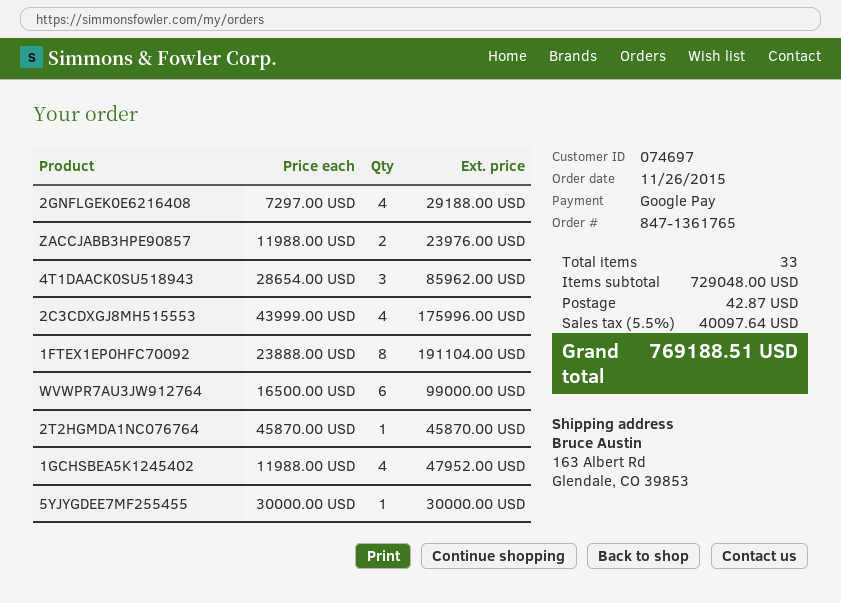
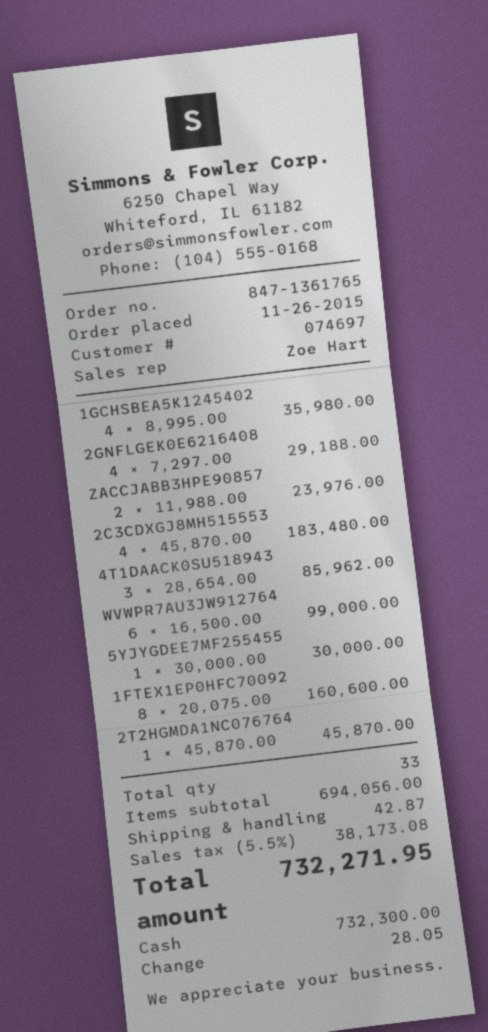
payment method: Google Pay -> cash
2C3CDXGJ8MH515553: 4 x 43999.00 = 175996.00 -> 4 x 45870.00 = 183480.00
1FTEX1EP0HFC70092: 8 x 23888.00 = 191104.00 -> 8 x 20075.00 = 160600.00
1GCHSBEA5K1245402: 4 x 11988.00 = 47952.00 -> 4 x 8995.00 = 35980.00
subtotal: 729048.00 -> 694056.00
tax: 5.5% = 40097.64 -> 5.5% = 38173.08
total: 769188.51 -> 732271.95

